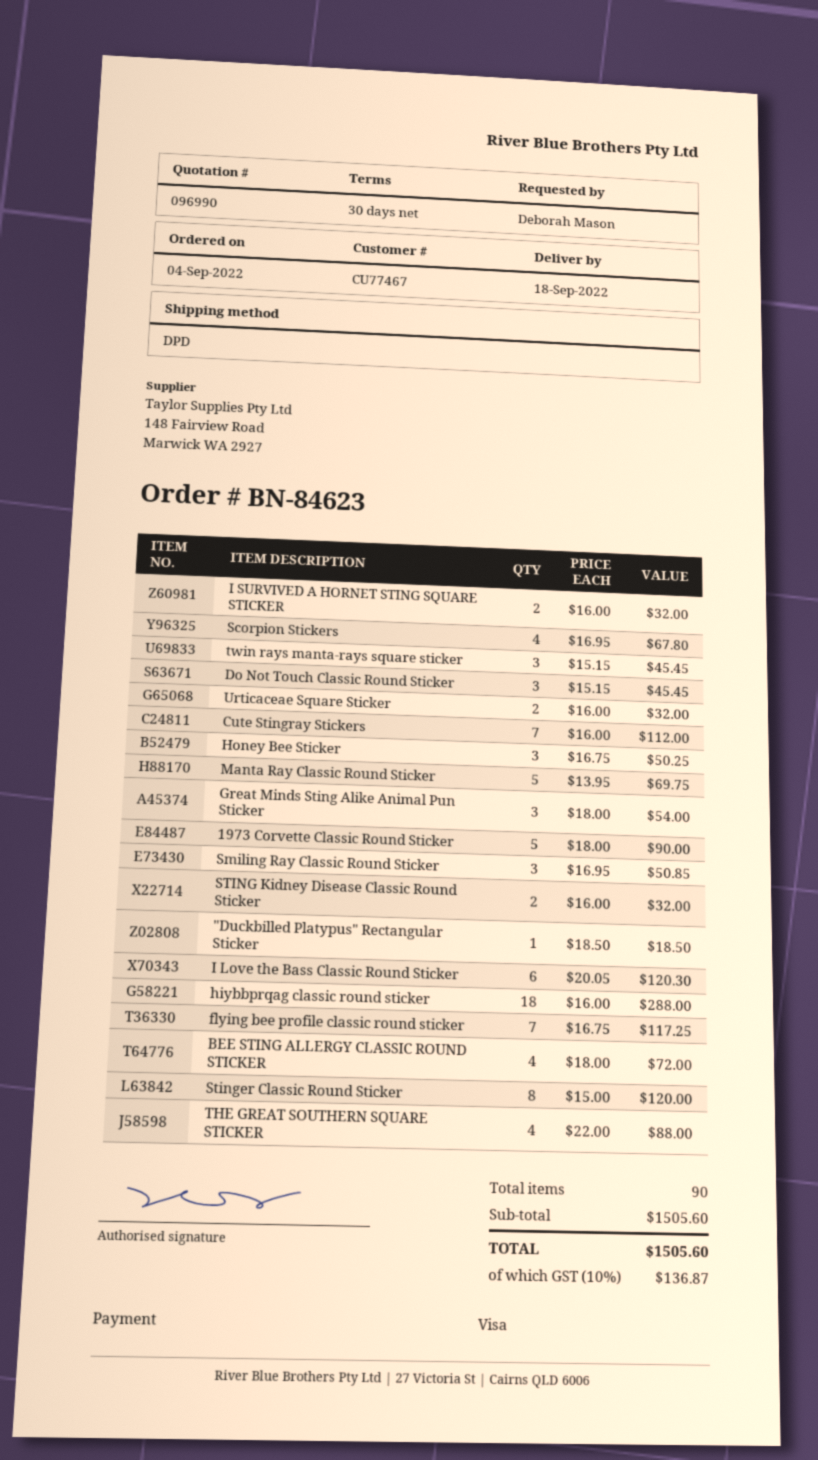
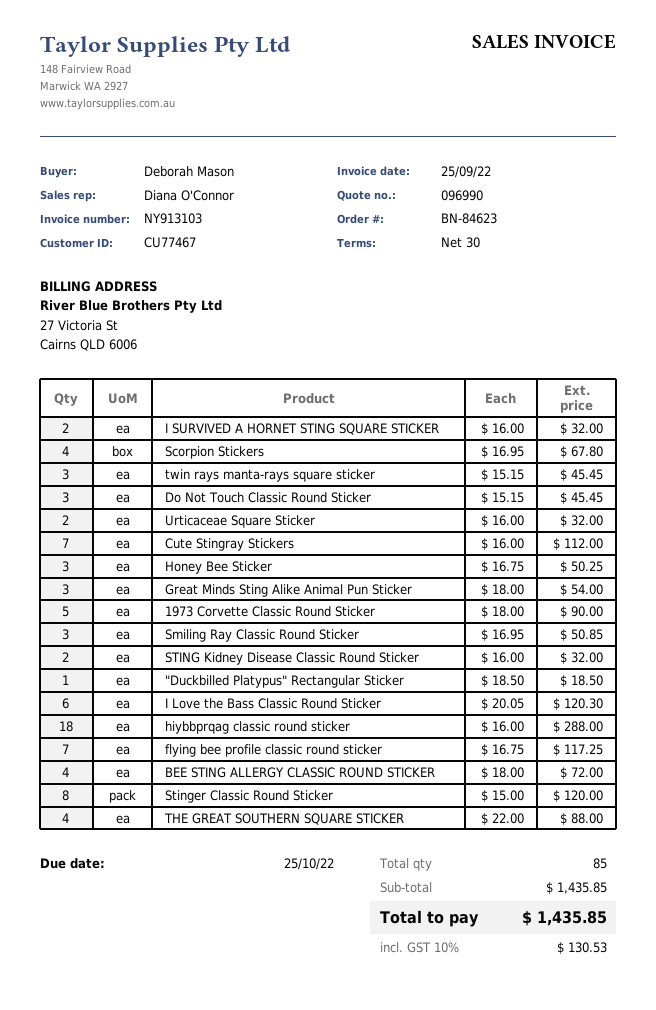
Manta Ray Classic Round Sticker: 5 x 13.95 = 69.75 -> none
total quantity: 90 -> 85
subtotal: 1505.60 -> 1435.85
tax: 10% = 136.87 -> 10% = 130.53
total: 1505.60 -> 1435.85

